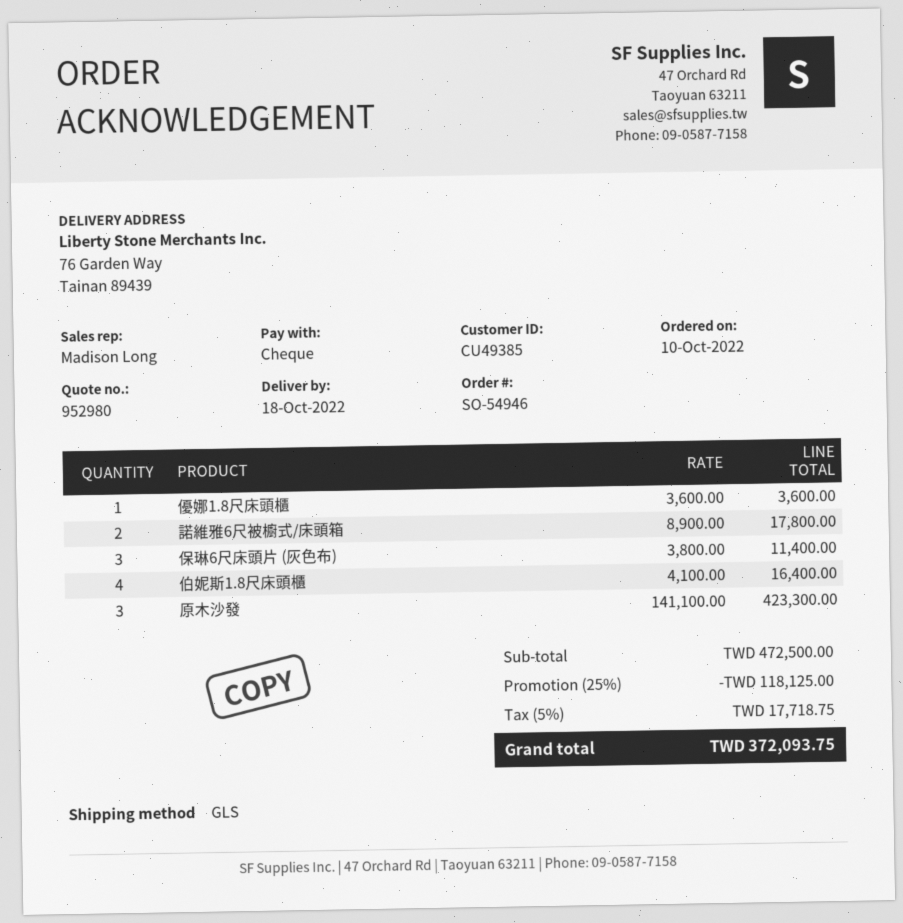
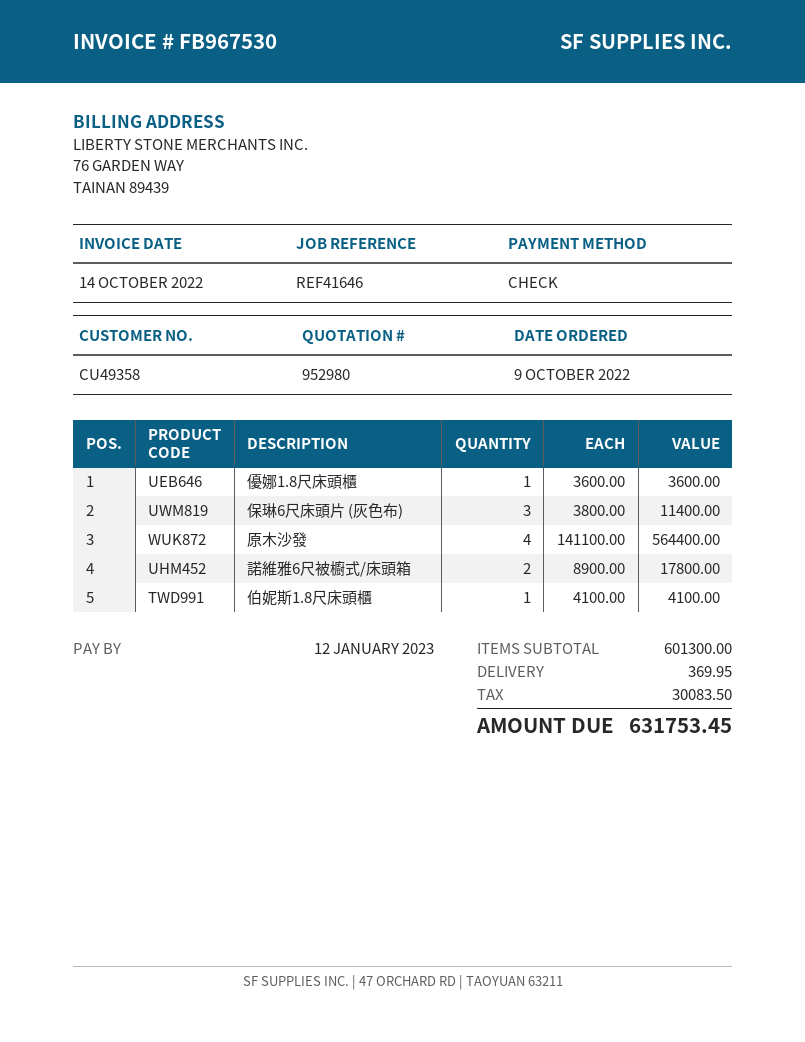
order date: 2022-10-10 -> 2022-10-09
customer number: CU49385 -> CU49358
伯妮斯1.8尺床頭櫃: 4 x 4100.00 = 16400.00 -> 1 x 4100.00 = 4100.00
原木沙發: 3 x 141100.00 = 423300.00 -> 4 x 141100.00 = 564400.00
subtotal: 472500.00 -> 601300.00
discount: 25% = 118125.00 -> none
shipping: none -> 369.95
tax: 17718.75 -> 30083.50
total: 372093.75 -> 631753.45

